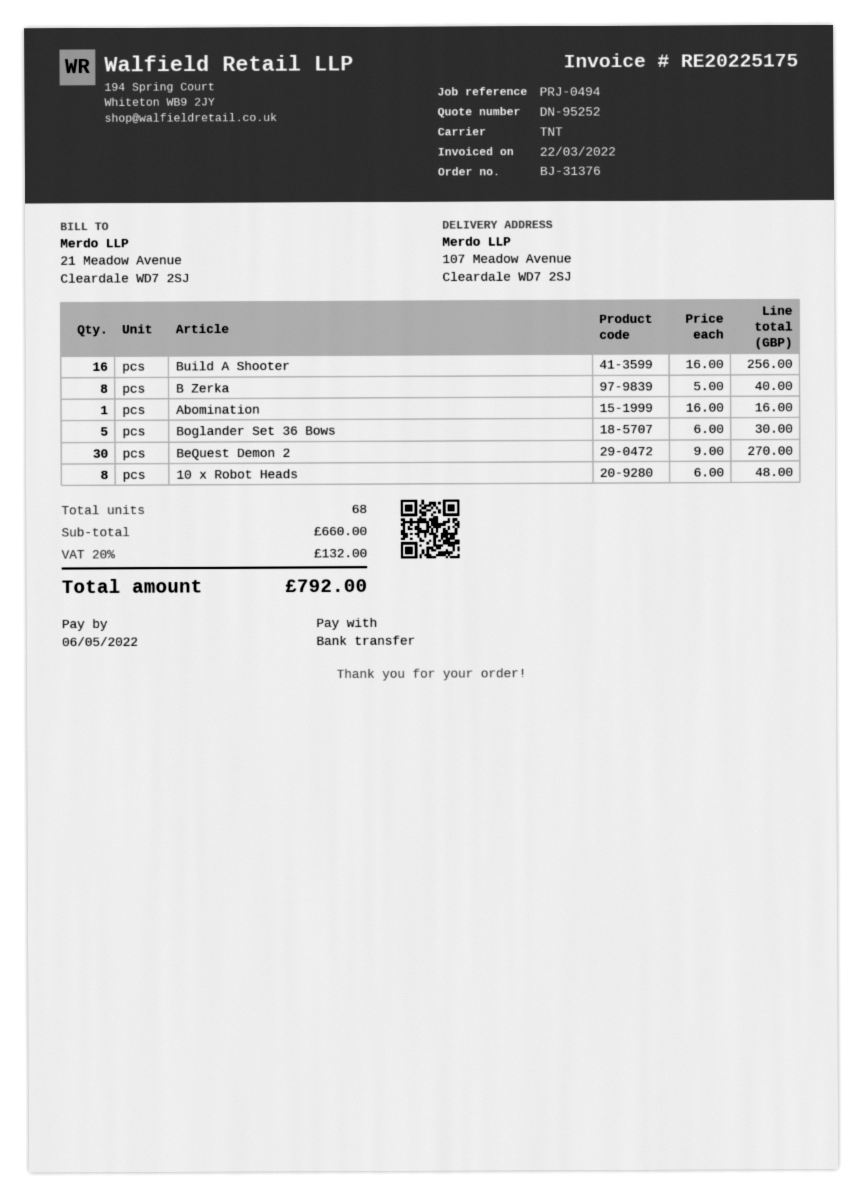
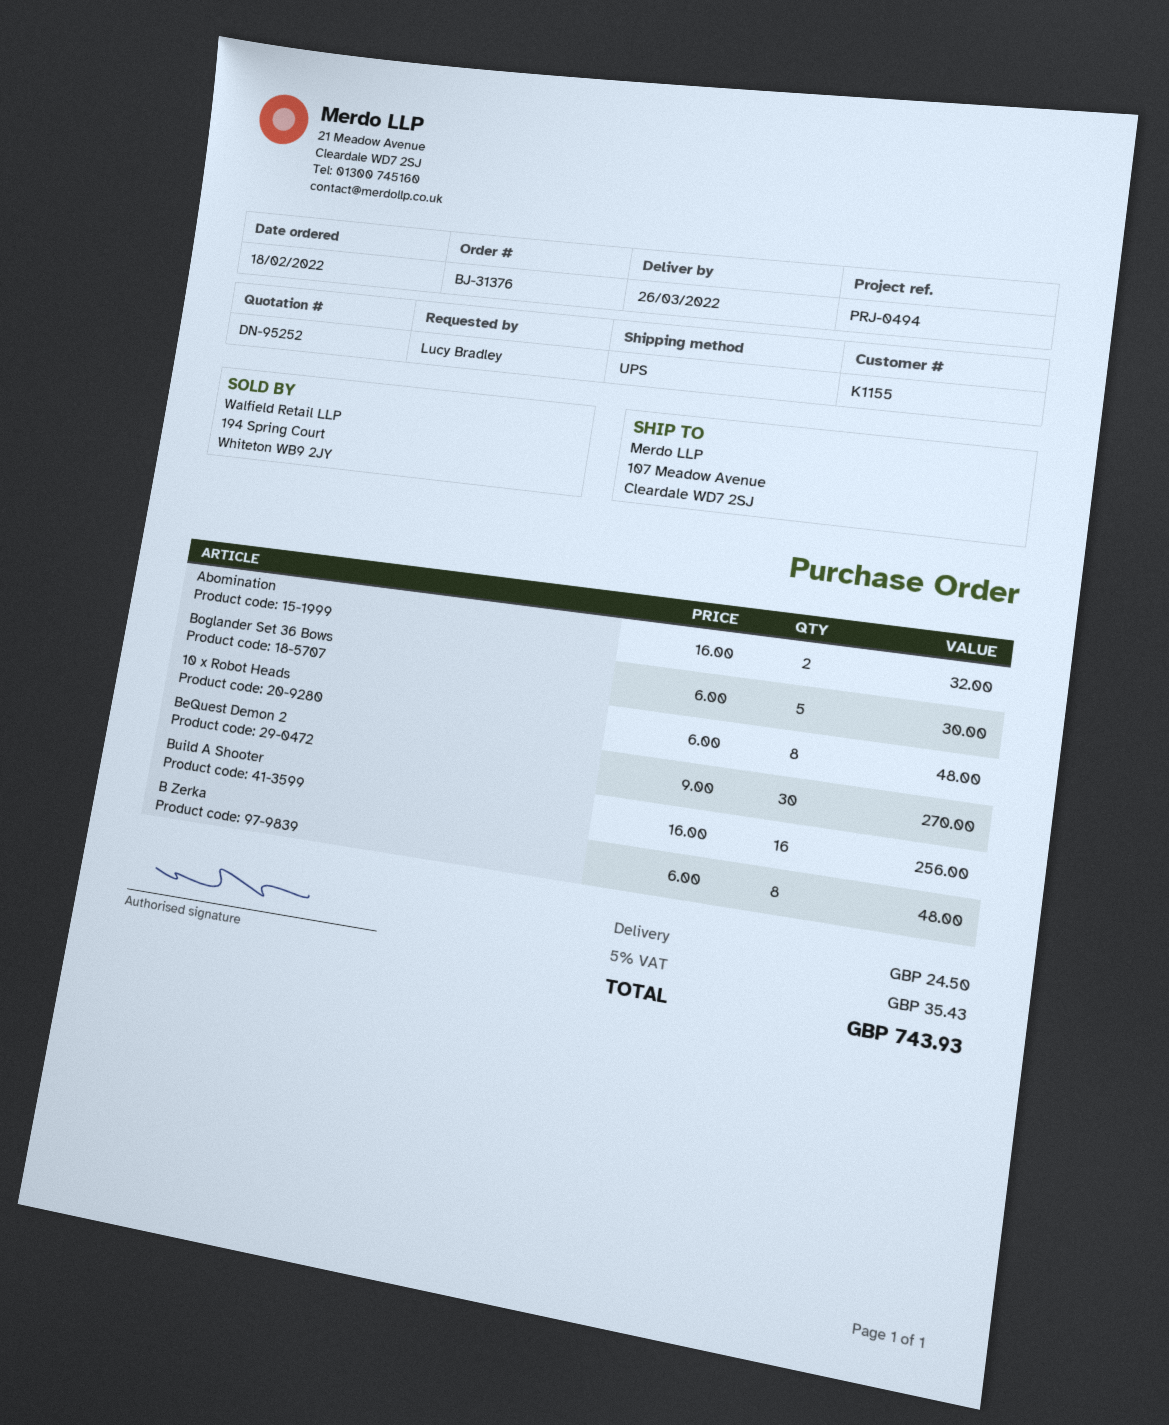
shipping method: TNT -> UPS
B Zerka: 8 x 5.00 = 40.00 -> 8 x 6.00 = 48.00
Abomination: 1 x 16.00 = 16.00 -> 2 x 16.00 = 32.00
shipping: none -> 24.50
tax: 20% = 132.00 -> 5% = 35.43
total: 792.00 -> 743.93

